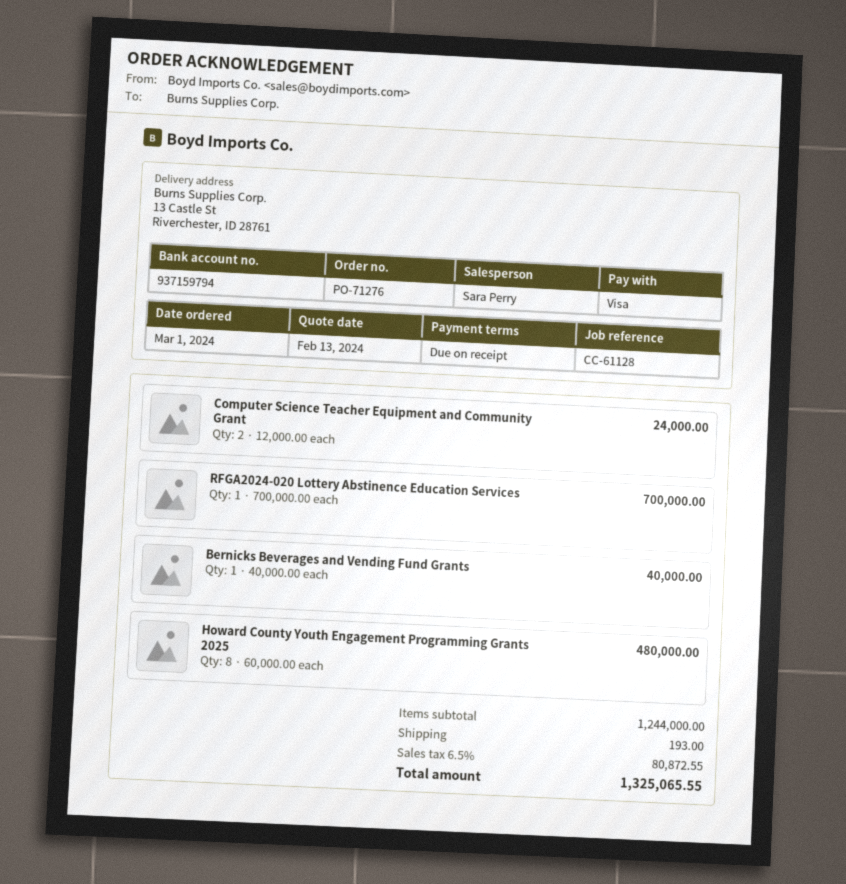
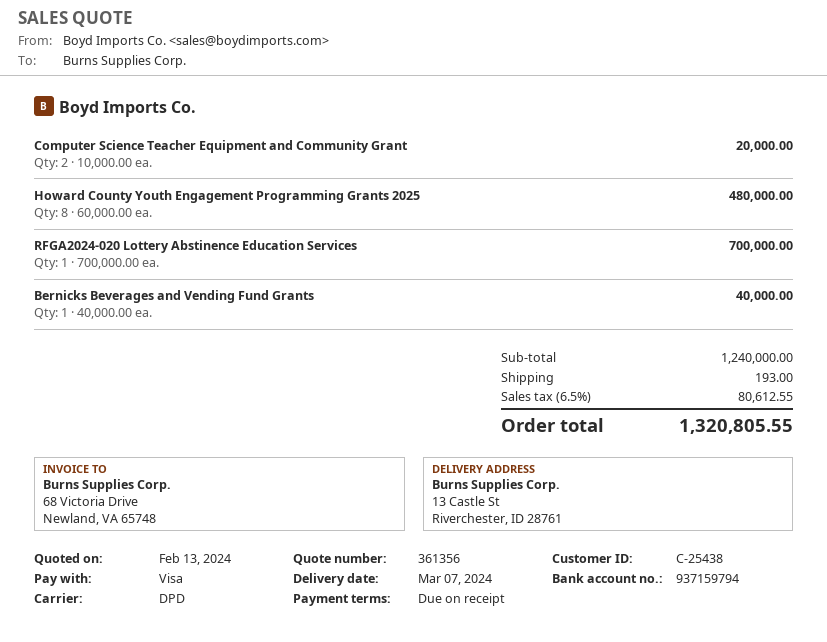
Computer Science Teacher Equipment and Community Grant: 2 x 12000.00 = 24000.00 -> 2 x 10000.00 = 20000.00
subtotal: 1244000.00 -> 1240000.00
tax: 6.5% = 80872.55 -> 6.5% = 80612.55
total: 1325065.55 -> 1320805.55

